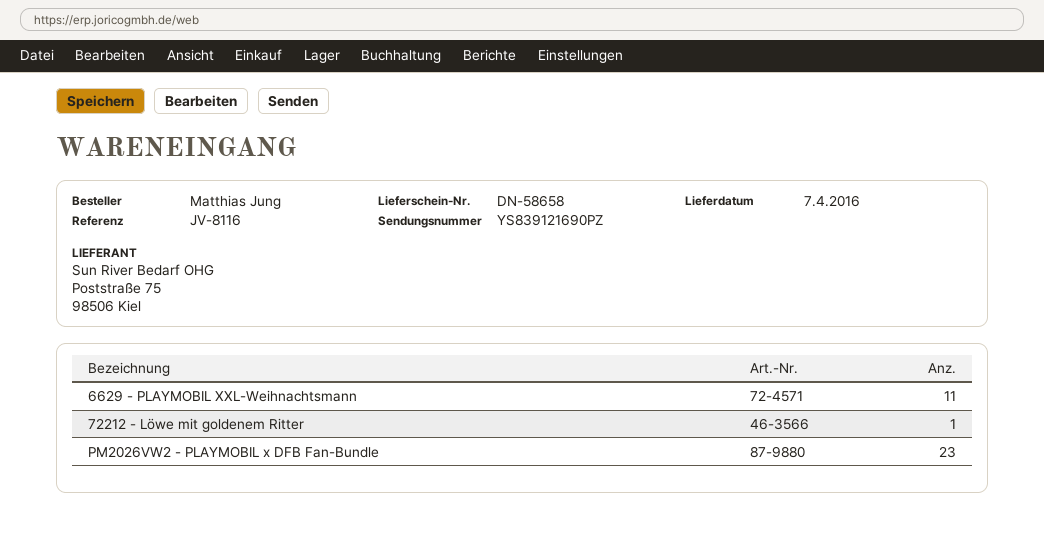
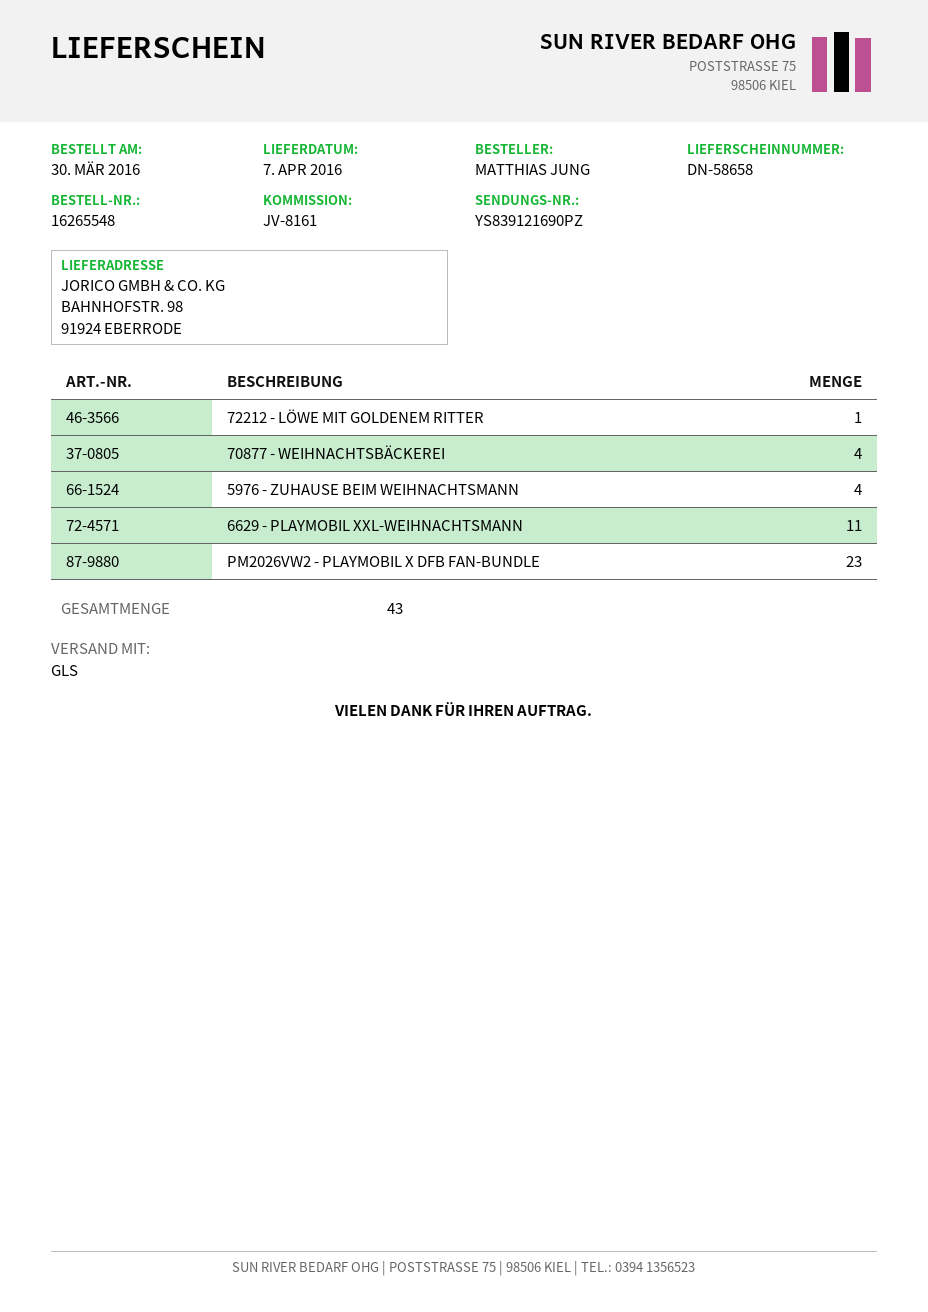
reference: JV-8116 -> JV-8161
70877 - WEIHNACHTSBÄCKEREI: none -> 4
5976 - ZUHAUSE BEIM WEIHNACHTSMANN: none -> 4

